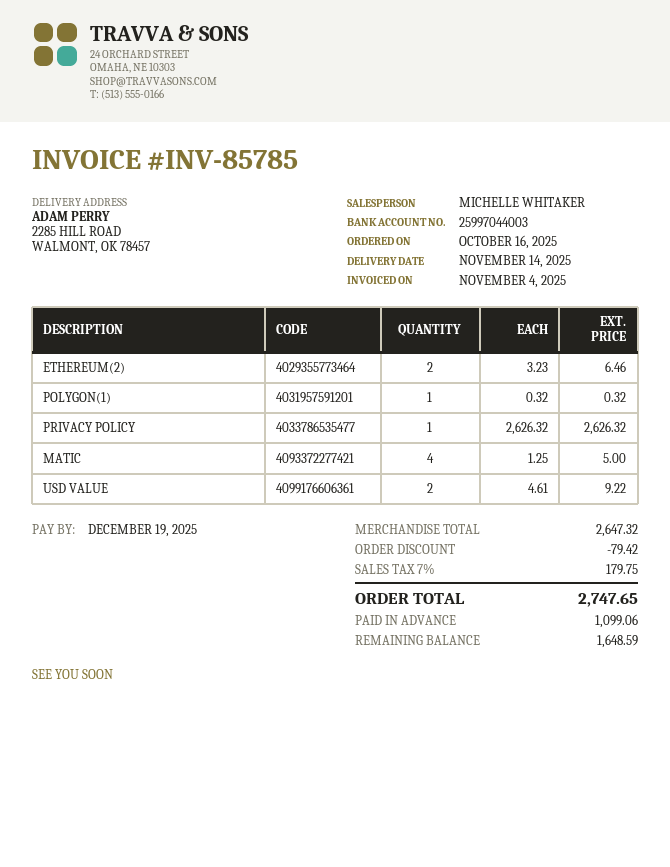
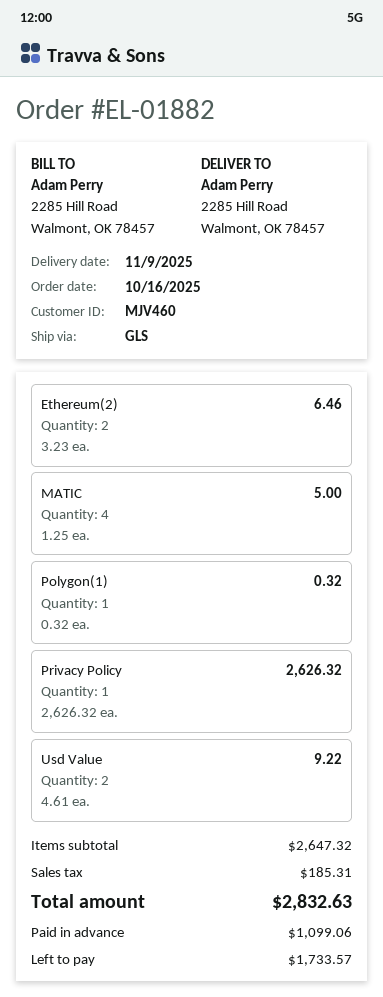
delivery date: 2025-11-14 -> 2025-11-09
discount: 79.42 -> none
tax: 179.75 -> 185.31
total: 2747.65 -> 2832.63
balance: 1648.59 -> 1733.57

